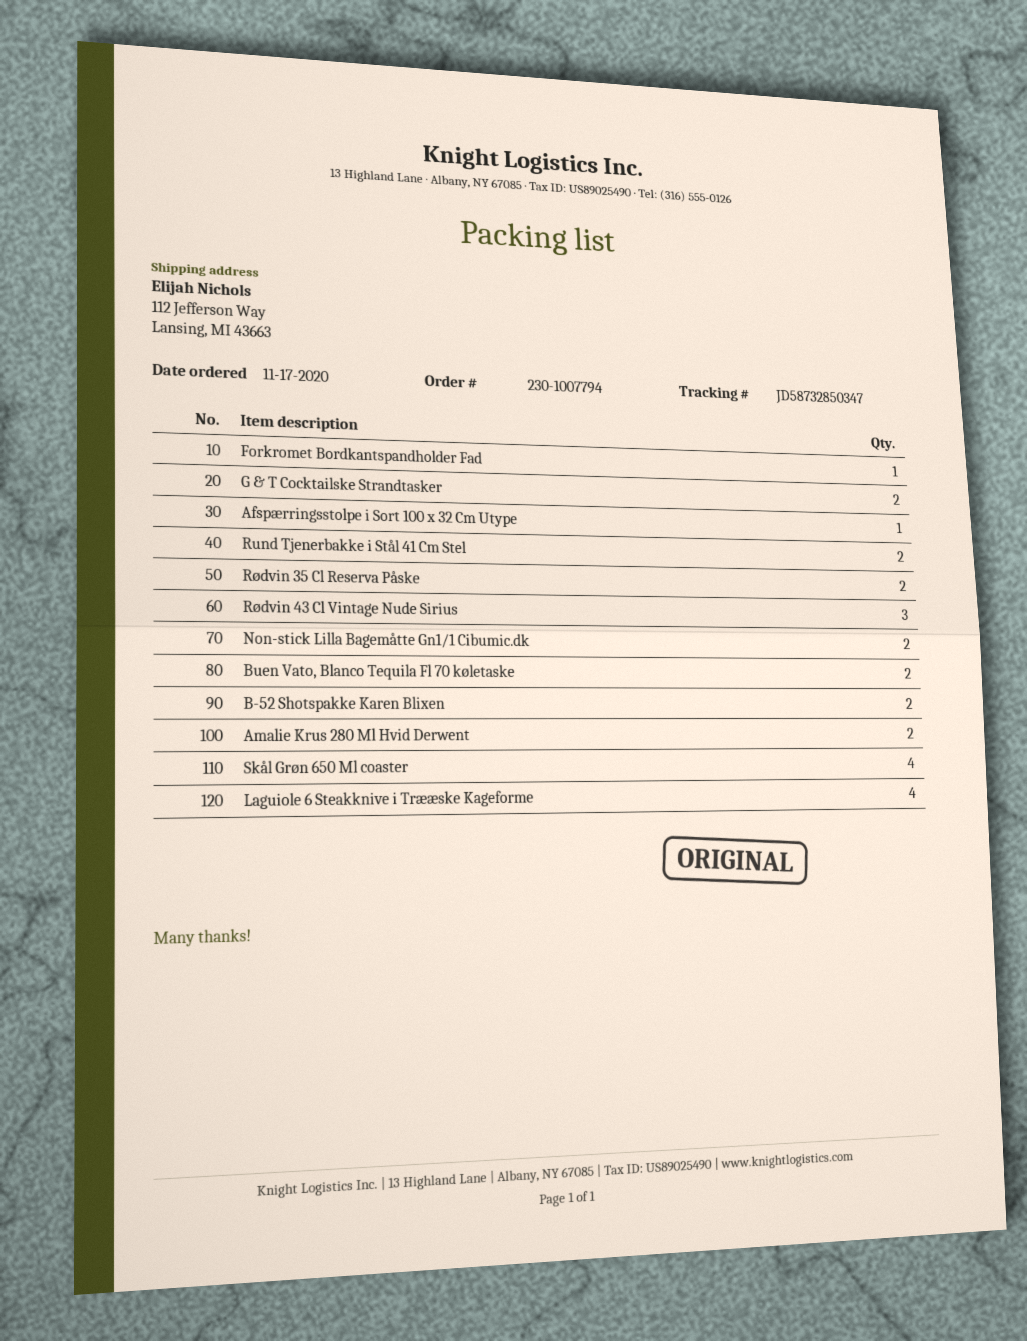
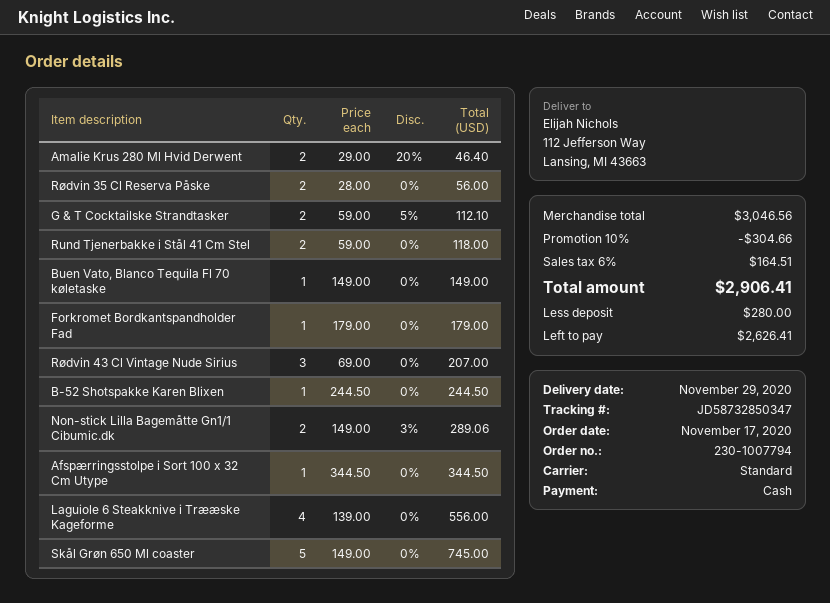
Buen Vato, Blanco Tequila Fl 70 køletaske: 2 -> 1
B-52 Shotspakke Karen Blixen: 2 -> 1
Skål Grøn 650 Ml coaster: 4 -> 5

